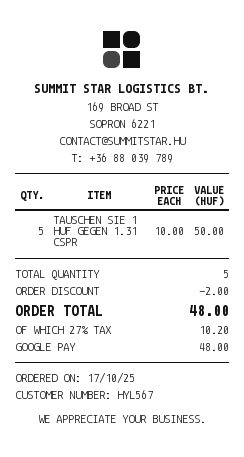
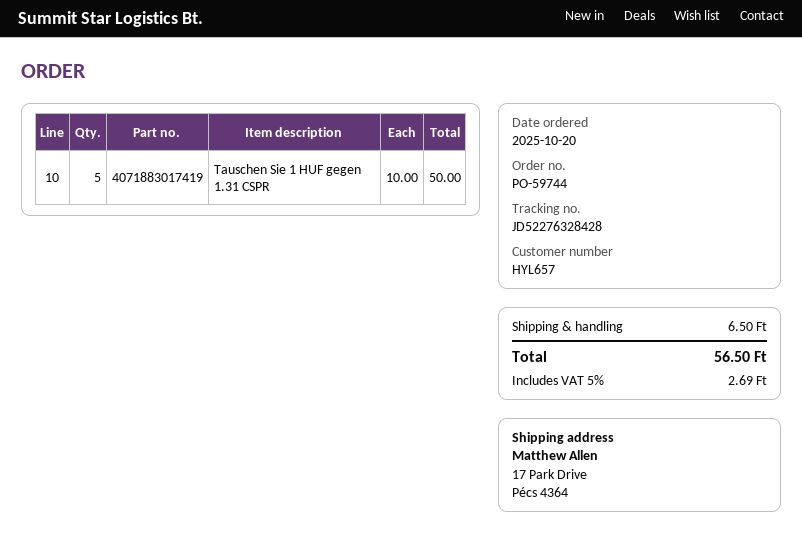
order date: 2025-10-17 -> 2025-10-20
customer number: HYL567 -> HYL657
discount: 2.00 -> none
shipping: none -> 6.50
tax: 27% = 10.20 -> 5% = 2.69
total: 48.00 -> 56.50

